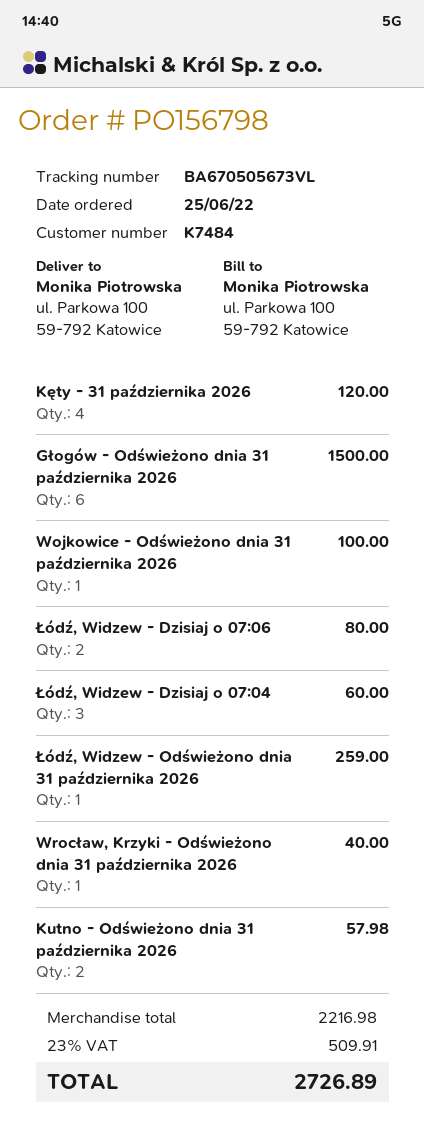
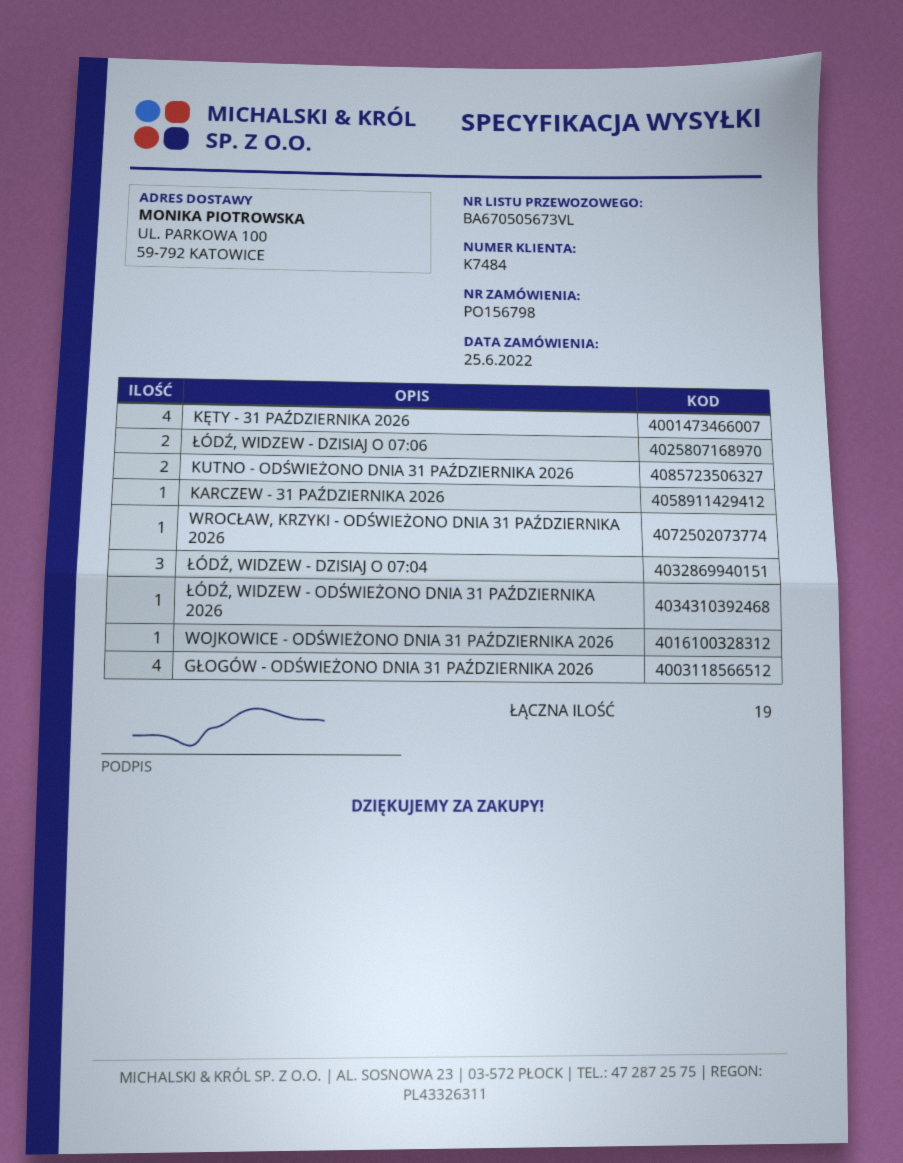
Głogów - Odświeżono dnia 31 października 2026: 6 -> 4
KARCZEW - 31 PAŹDZIERNIKA 2026: none -> 1

